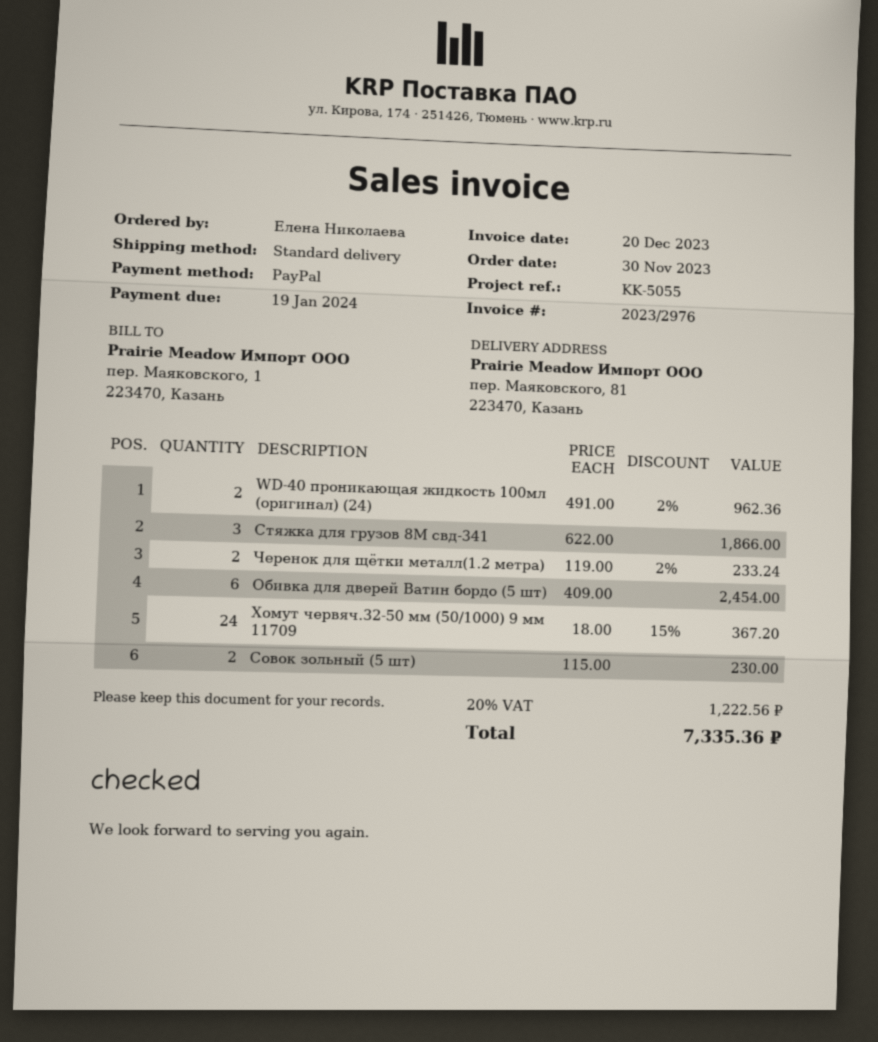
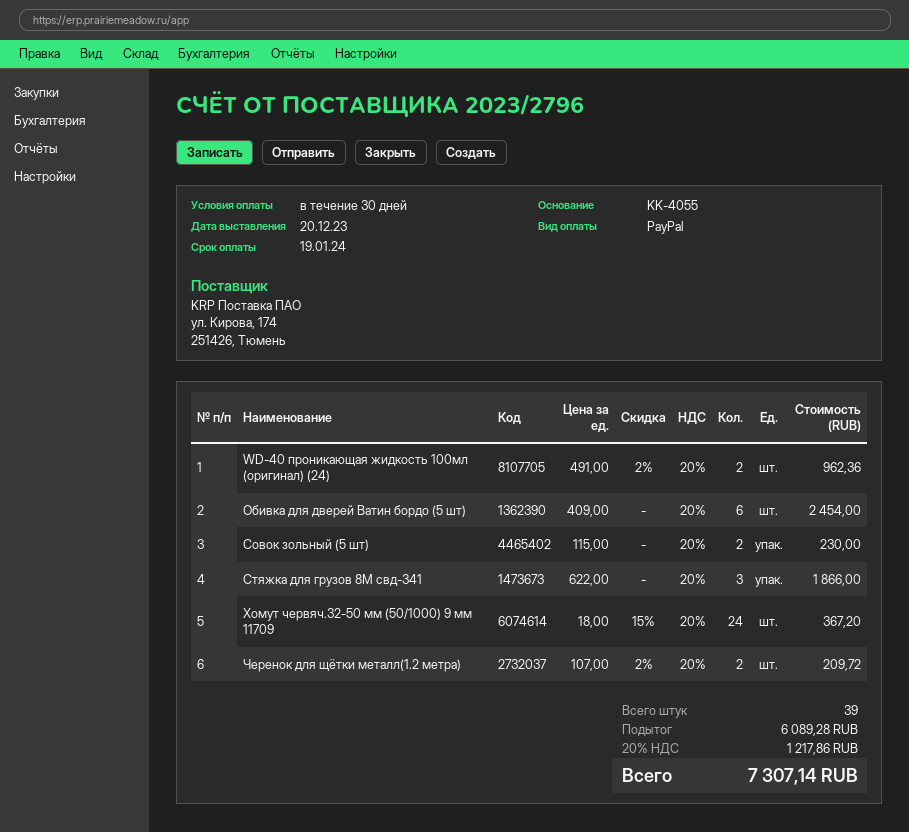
invoice number: 2023/2976 -> 2023/2796
reference: KK-5055 -> KK-4055
Черенок для щётки металл(1.2 метра): 2 x 119.00 - 2% = 233.24 -> 2 x 107.00 - 2% = 209.72
tax: 20% = 1222.56 -> 20% = 1217.86
total: 7335.36 -> 7307.14

